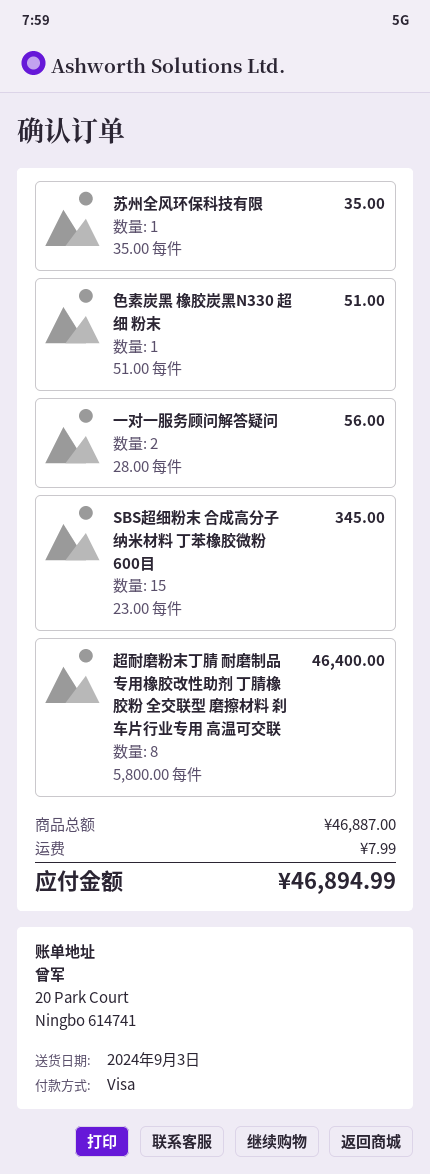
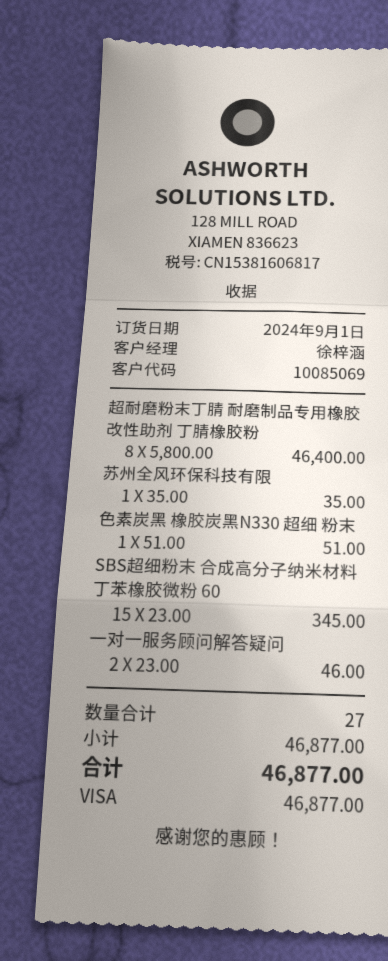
一对一服务顾问解答疑问: 2 x 28.00 = 56.00 -> 2 x 23.00 = 46.00
subtotal: 46887.00 -> 46877.00
shipping: 7.99 -> none
total: 46894.99 -> 46877.00

